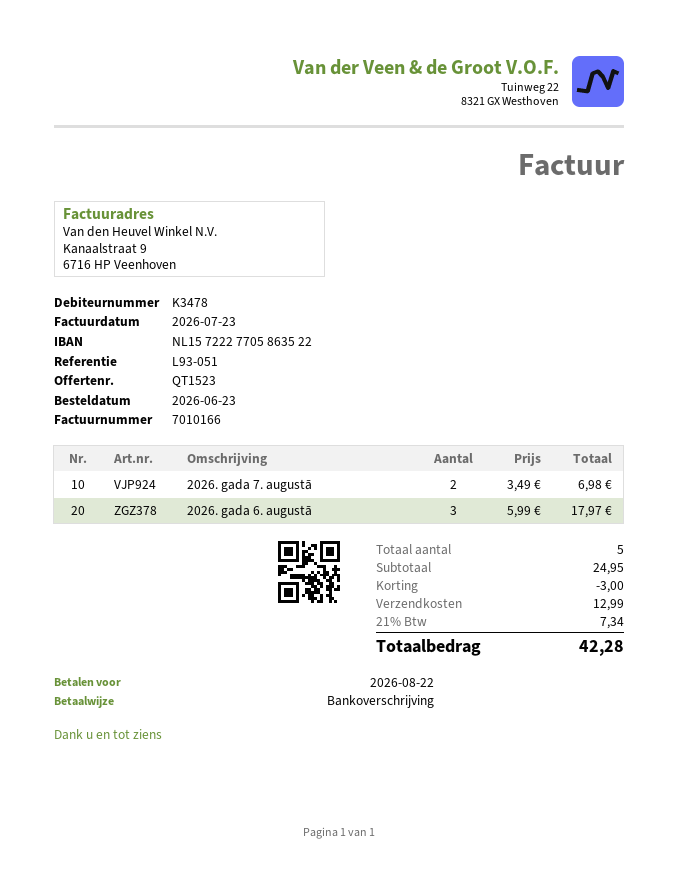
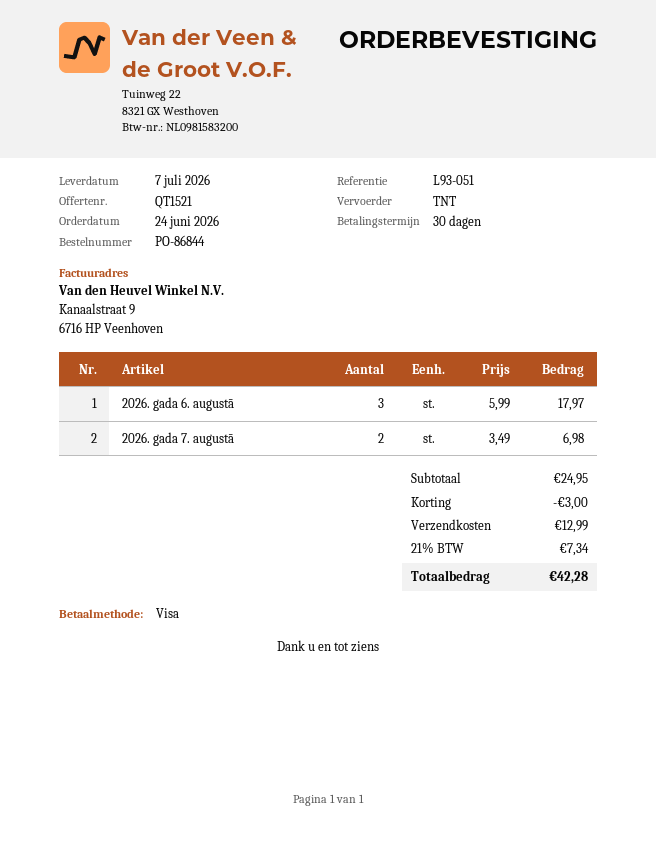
quote number: QT1523 -> QT1521
order date: 2026-06-23 -> 2026-06-24
payment method: bank transfer -> Visa

